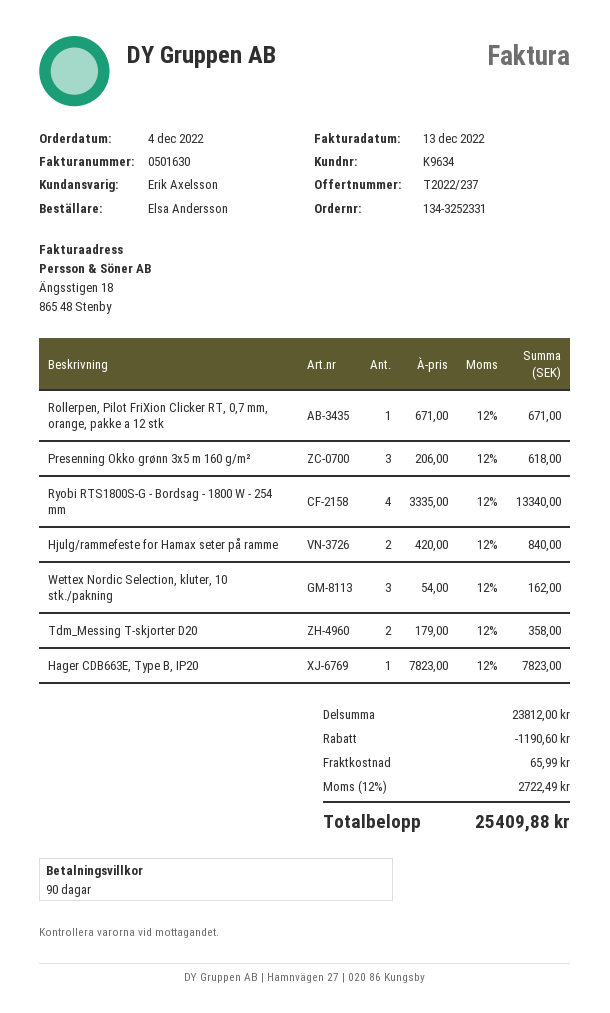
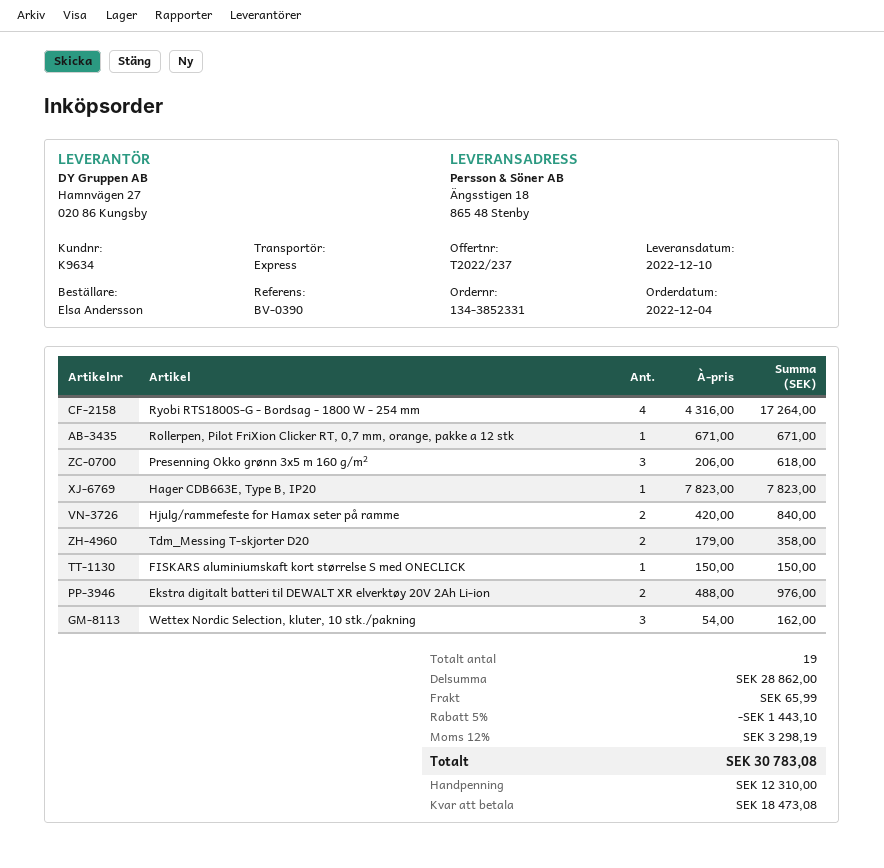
order number: 134-3252331 -> 134-3852331
Ryobi RTS1800S-G - Bordsag - 1800 W - 254 mm: 4 x 3335.00 = 13340.00 -> 4 x 4316.00 = 17264.00
FISKARS aluminiumskaft kort størrelse S med ONECLICK: none -> 1 x 150.00 = 150.00
Ekstra digitalt batteri til DEWALT XR elverktøy 20V 2Ah Li-ion: none -> 2 x 488.00 = 976.00
subtotal: 23812.00 -> 28862.00
discount: 1190.60 -> 1443.10
tax: 12% = 2722.49 -> 12% = 3298.19
total: 25409.88 -> 30783.08

